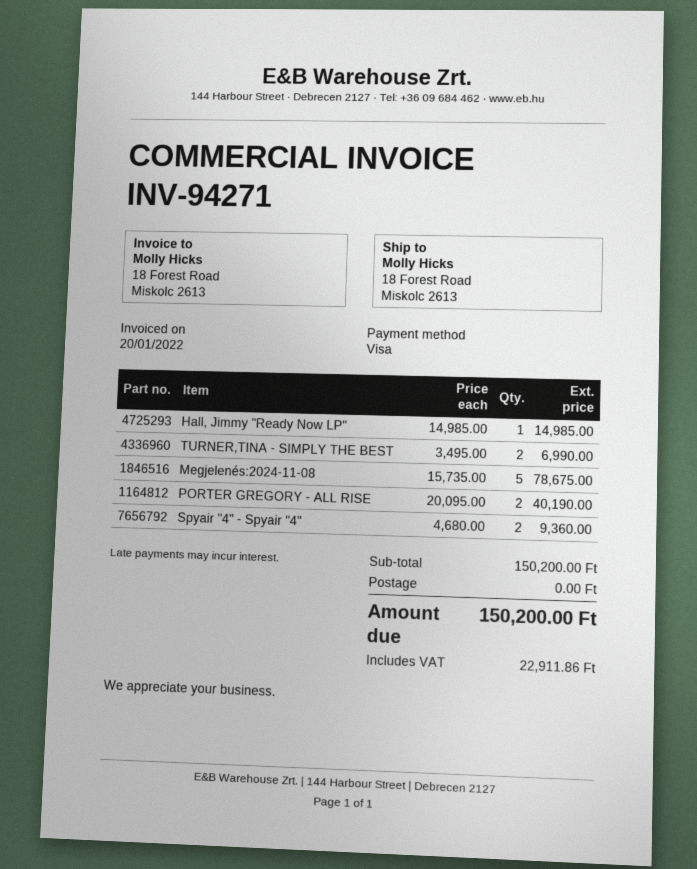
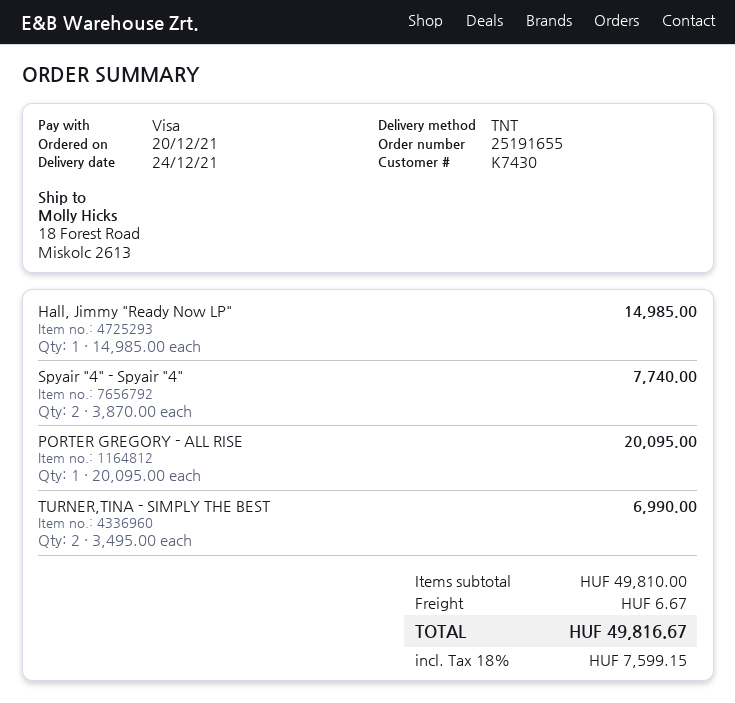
Megjelenés:2024-11-08: 5 x 15735.00 = 78675.00 -> none
PORTER GREGORY - ALL RISE: 2 x 20095.00 = 40190.00 -> 1 x 20095.00 = 20095.00
Spyair "4" - Spyair "4": 2 x 4680.00 = 9360.00 -> 2 x 3870.00 = 7740.00
subtotal: 150200.00 -> 49810.00
shipping: 0.00 -> 6.67
tax: 22911.86 -> 7599.15
total: 150200.00 -> 49816.67

